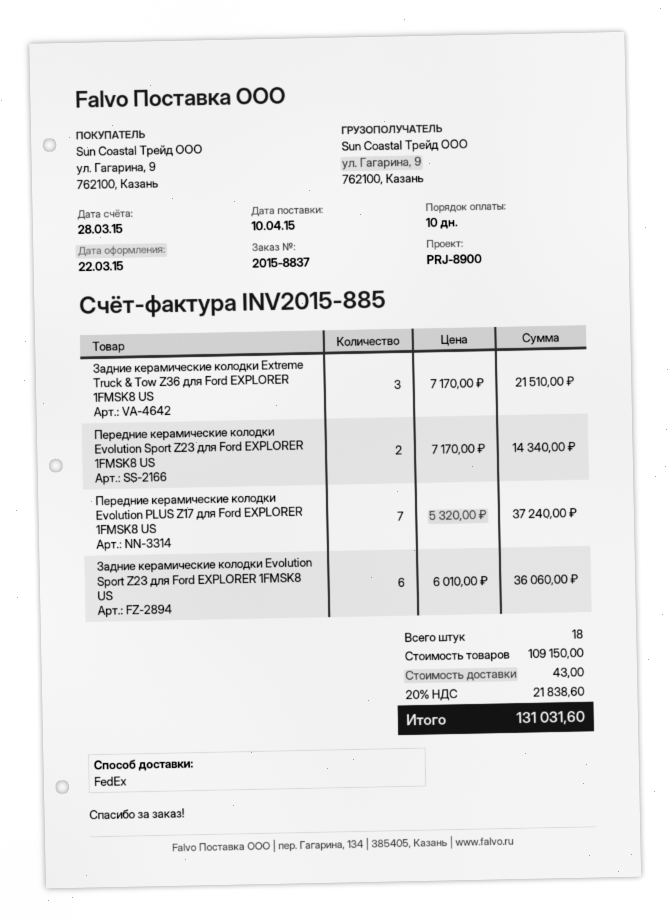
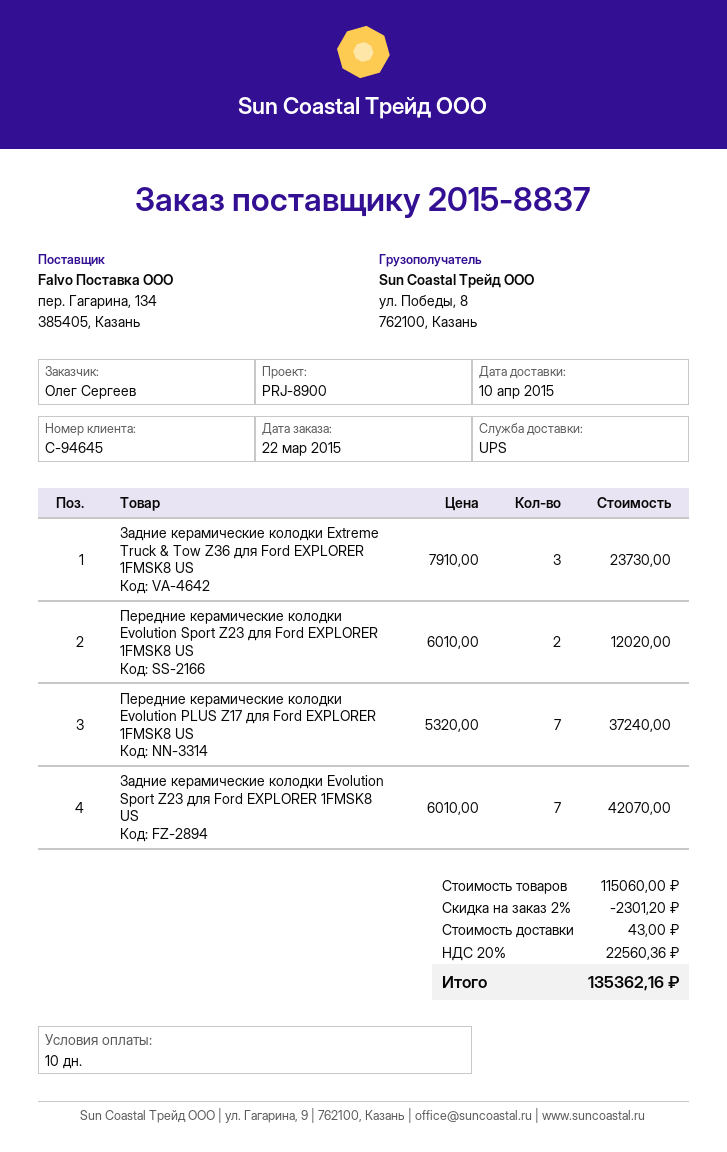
shipping method: FedEx -> UPS
ship to: ул. Гагарина, 9, 762100, Казань -> ул. Победы, 8, 762100, Казань
Задние керамические колодки Extreme Truck & Tow Z36 для Ford EXPLORER 1FMSK8 US: 3 x 7170.00 = 21510.00 -> 3 x 7910.00 = 23730.00
Передние керамические колодки Evolution Sport Z23 для Ford EXPLORER 1FMSK8 US: 2 x 7170.00 = 14340.00 -> 2 x 6010.00 = 12020.00
Задние керамические колодки Evolution Sport Z23 для Ford EXPLORER 1FMSK8 US: 6 x 6010.00 = 36060.00 -> 7 x 6010.00 = 42070.00
subtotal: 109150.00 -> 115060.00
discount: none -> 2% = 2301.20
tax: 20% = 21838.60 -> 20% = 22560.36
total: 131031.60 -> 135362.16

